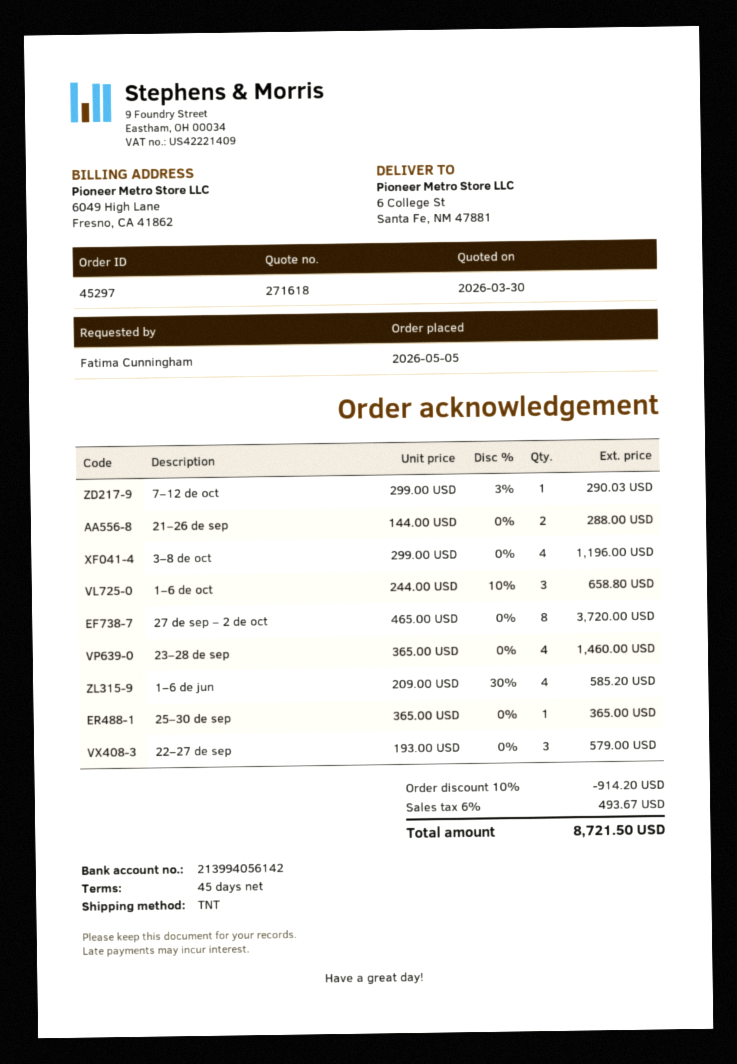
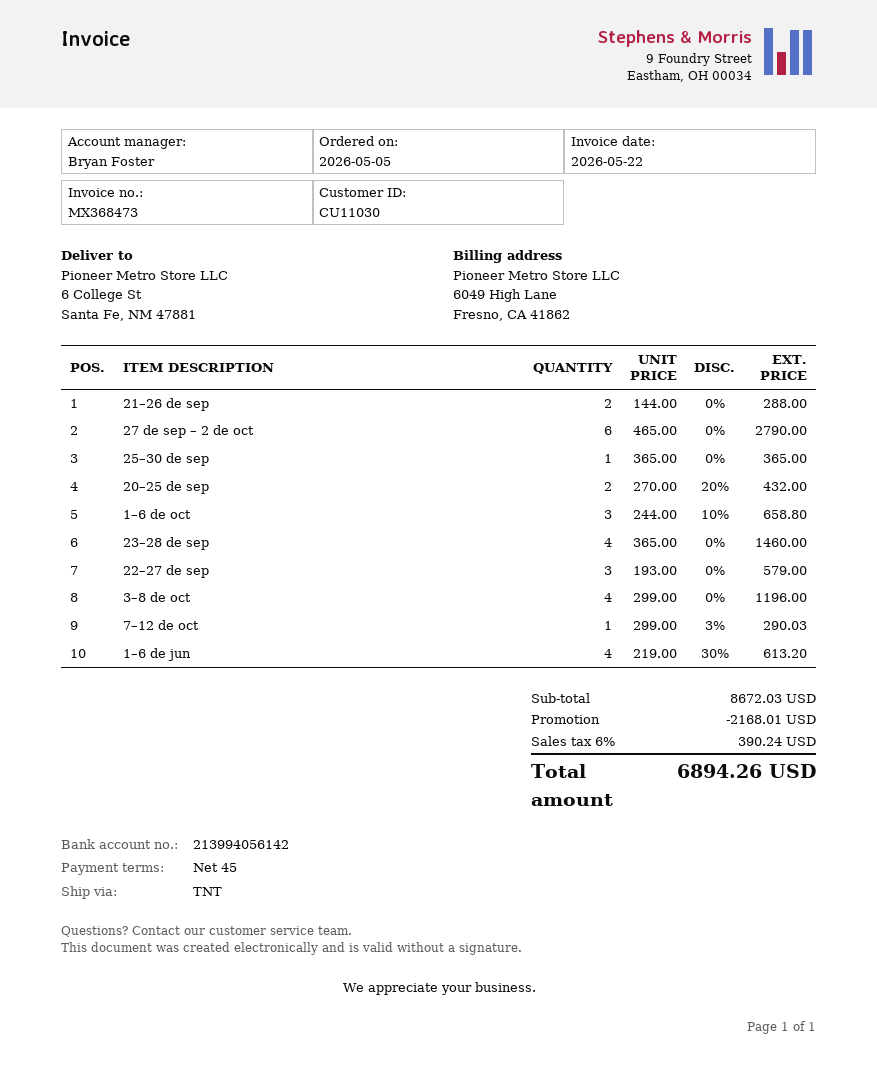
27 de sep – 2 de oct: 8 x 465.00 = 3720.00 -> 6 x 465.00 = 2790.00
1–6 de jun: 4 x 209.00 - 30% = 585.20 -> 4 x 219.00 - 30% = 613.20
20–25 de sep: none -> 2 x 270.00 - 20% = 432.00
discount: 914.20 -> 2168.01
tax: 6% = 493.67 -> 6% = 390.24
total: 8721.50 -> 6894.26

